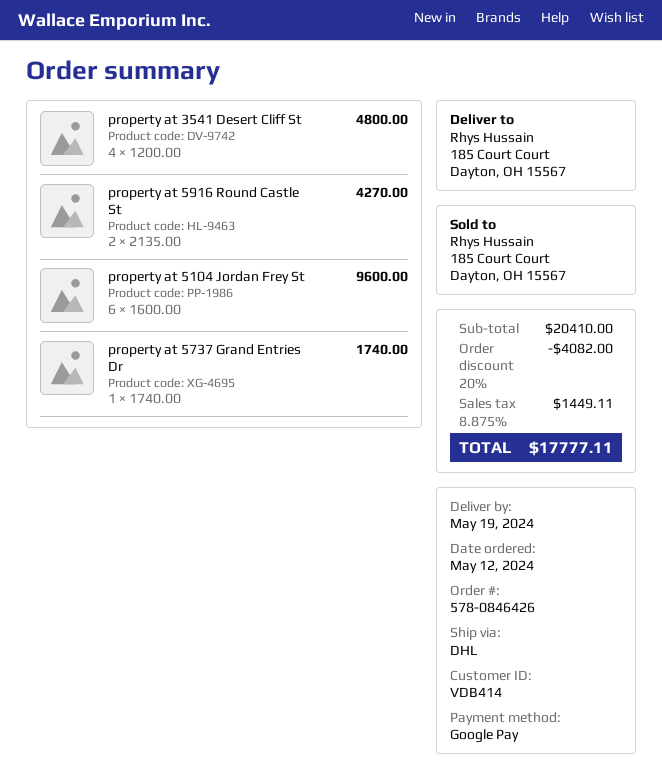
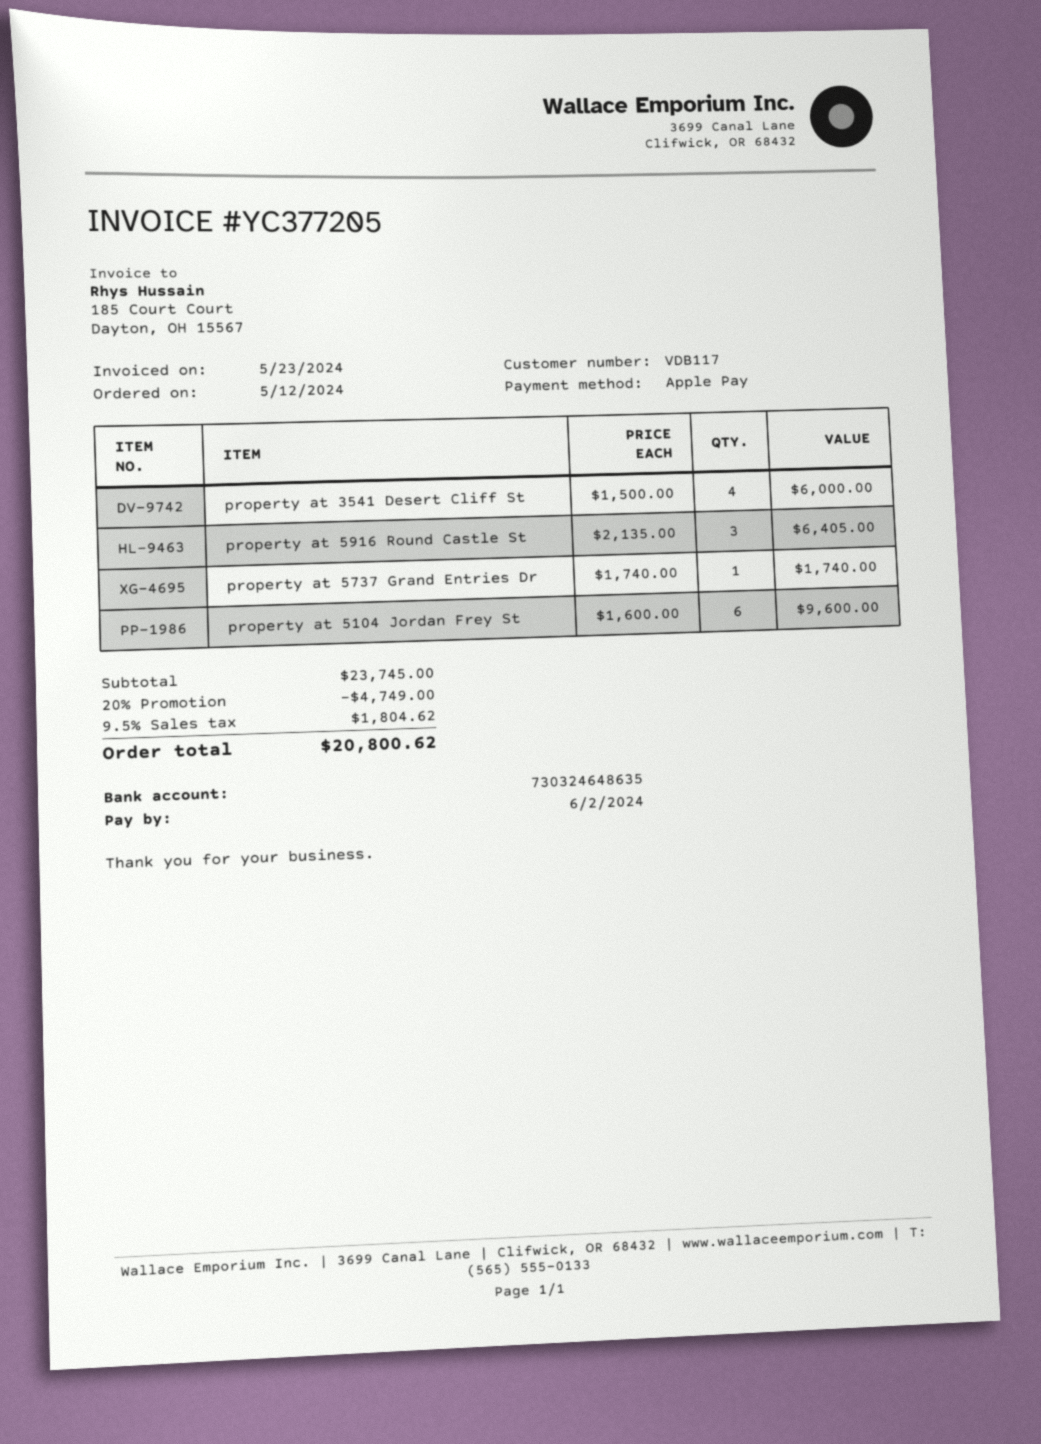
customer number: VDB414 -> VDB117
payment method: Google Pay -> Apple Pay
property at 3541 Desert Cliff St: 4 x 1200.00 = 4800.00 -> 4 x 1500.00 = 6000.00
property at 5916 Round Castle St: 2 x 2135.00 = 4270.00 -> 3 x 2135.00 = 6405.00
subtotal: 20410.00 -> 23745.00
discount: 20% = 4082.00 -> 20% = 4749.00
tax: 8.875% = 1449.11 -> 9.5% = 1804.62
total: 17777.11 -> 20800.62

